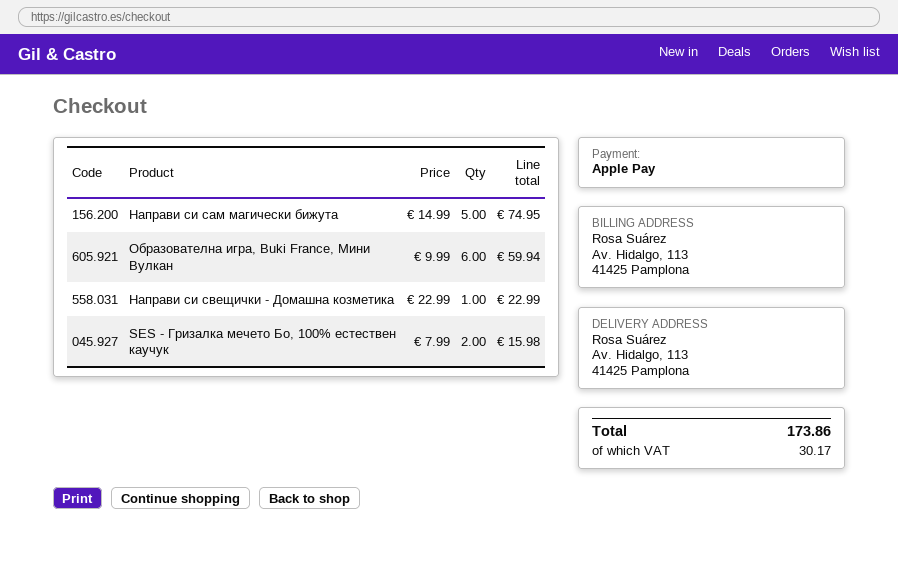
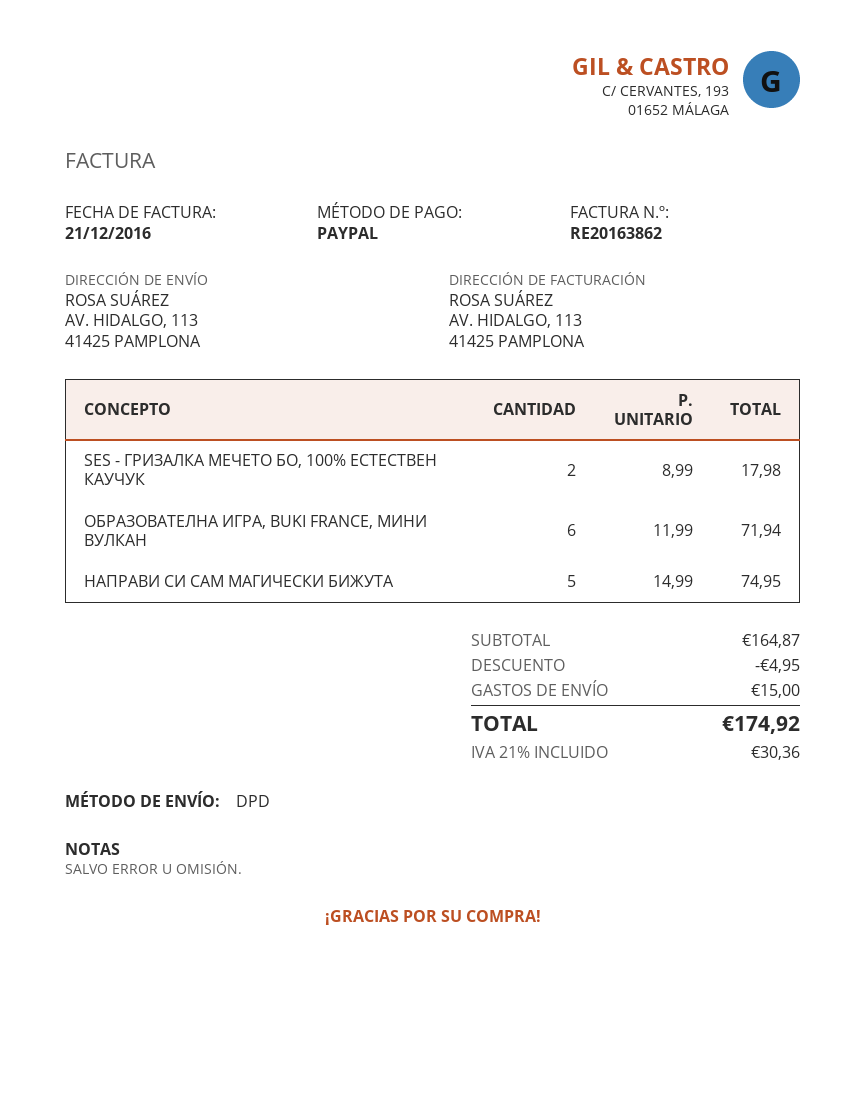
payment method: Apple Pay -> PayPal
Образователна игра, Buki France, Мини Вулкан: 6 x 9.99 = 59.94 -> 6 x 11.99 = 71.94
Направи си свещички - Домашна козметика: 1 x 22.99 = 22.99 -> none
SES - Гризалка мечето Бо, 100% естествен каучук: 2 x 7.99 = 15.98 -> 2 x 8.99 = 17.98
discount: none -> 4.95
shipping: none -> 15.00
tax: 30.17 -> 30.36
total: 173.86 -> 174.92

